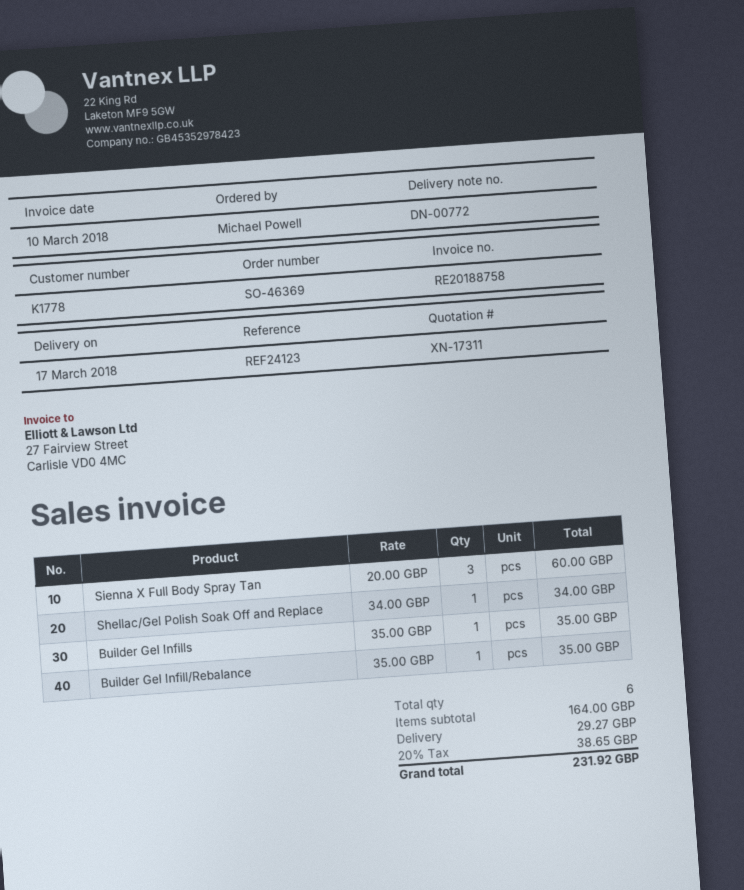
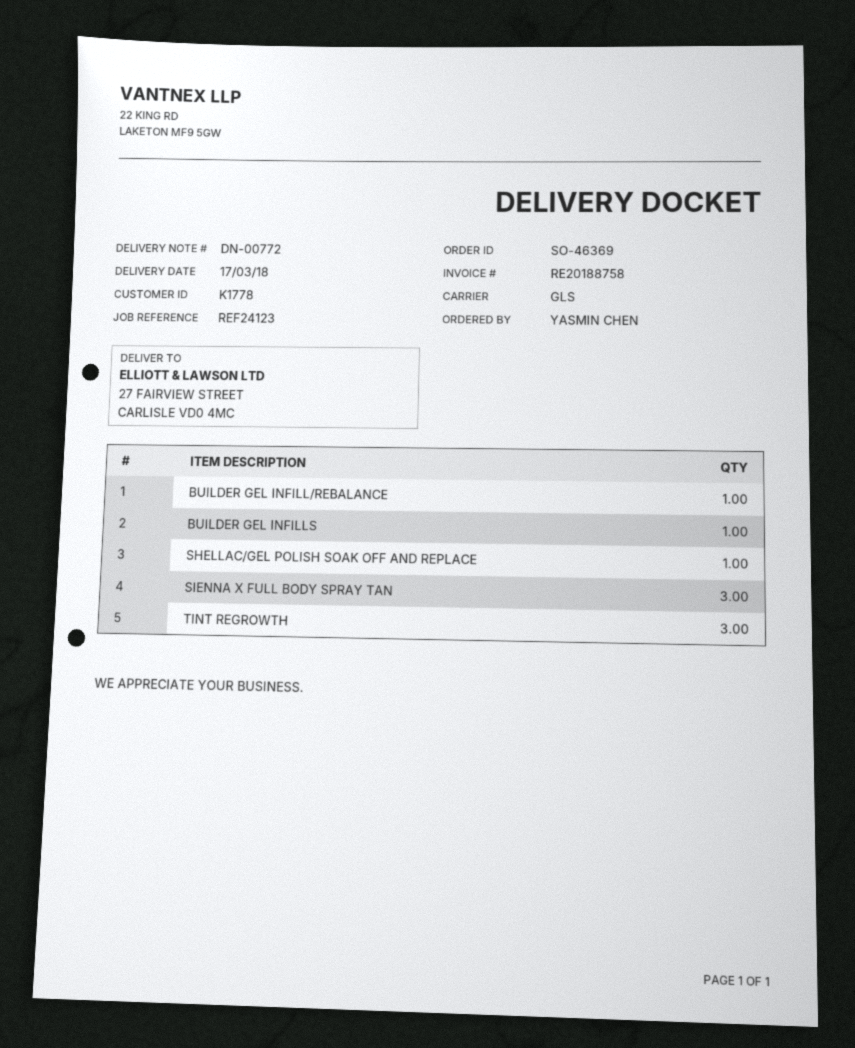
ordered by: Michael Powell -> YASMIN CHEN
TINT REGROWTH: none -> 3

